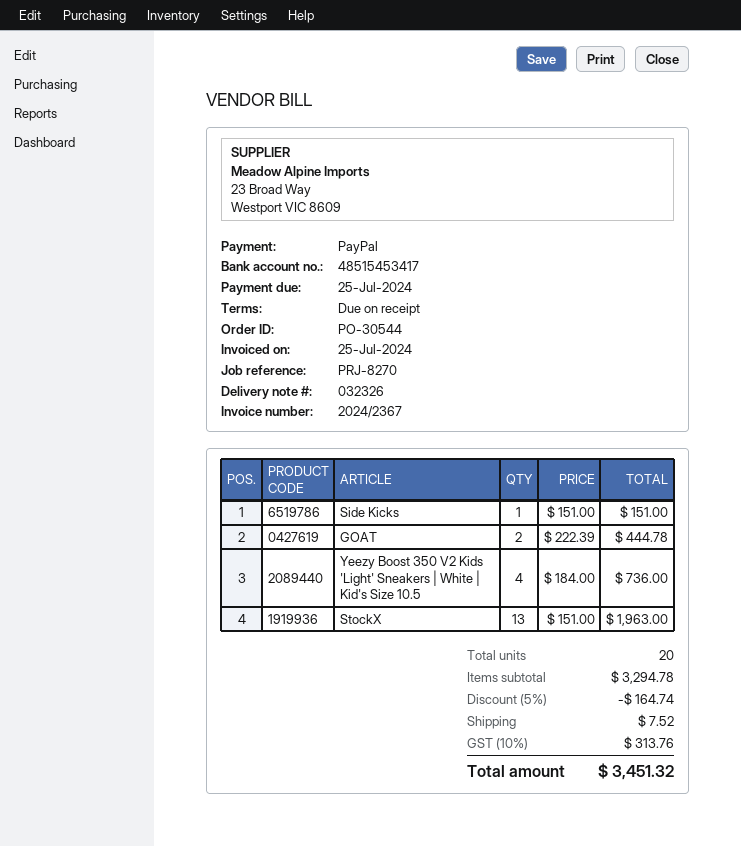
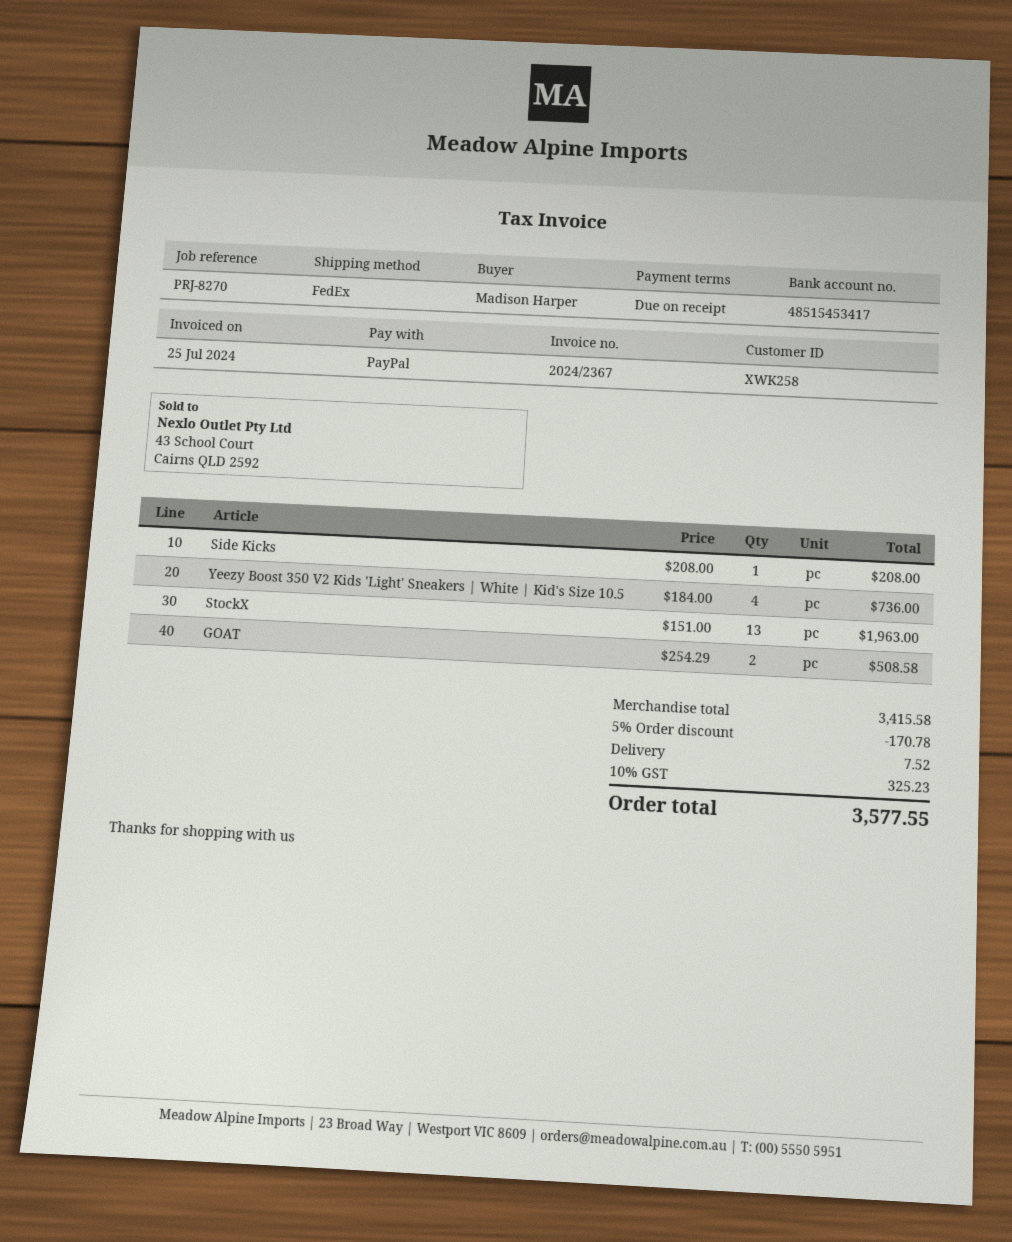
Side Kicks: 1 x 151.00 = 151.00 -> 1 x 208.00 = 208.00
GOAT: 2 x 222.39 = 444.78 -> 2 x 254.29 = 508.58
subtotal: 3294.78 -> 3415.58
discount: 5% = 164.74 -> 5% = 170.78
tax: 10% = 313.76 -> 10% = 325.23
total: 3451.32 -> 3577.55

